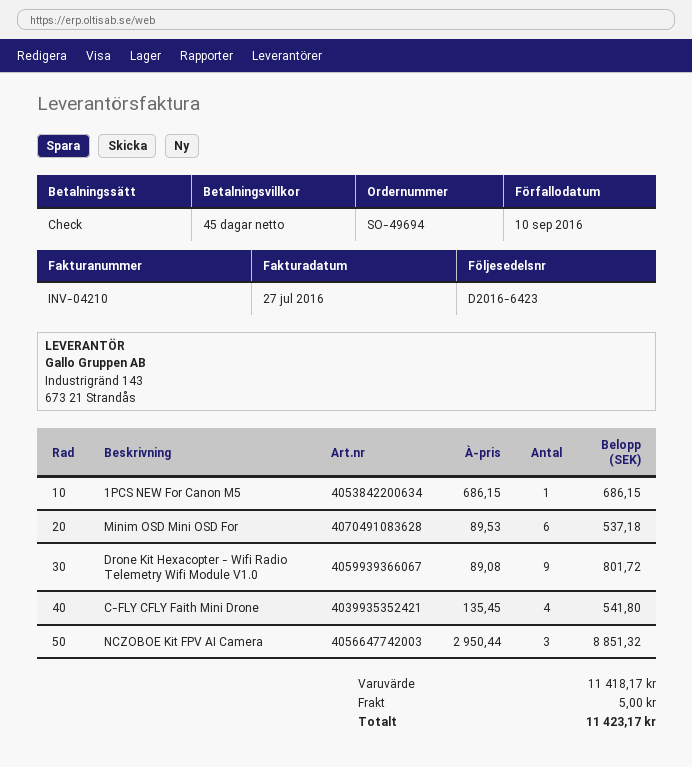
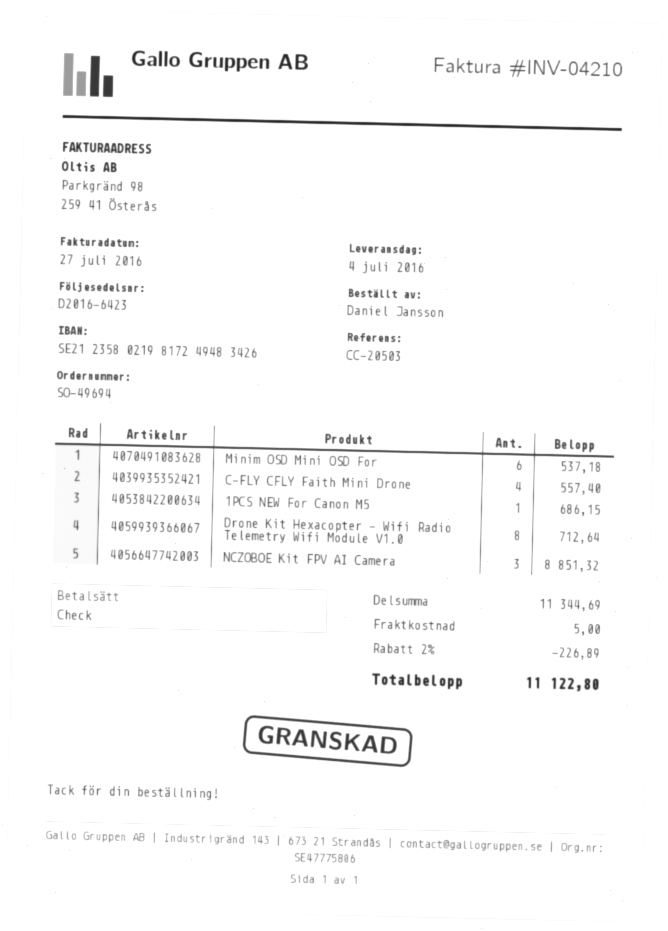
Drone Kit Hexacopter - Wifi Radio Telemetry Wifi Module V1.0: 9 for 801.72 -> 8 for 712.64
C-FLY CFLY Faith Mini Drone: 4 for 541.80 -> 4 for 557.40
subtotal: 11418.17 -> 11344.69
discount: none -> 2% = 226.89
total: 11423.17 -> 11122.80

